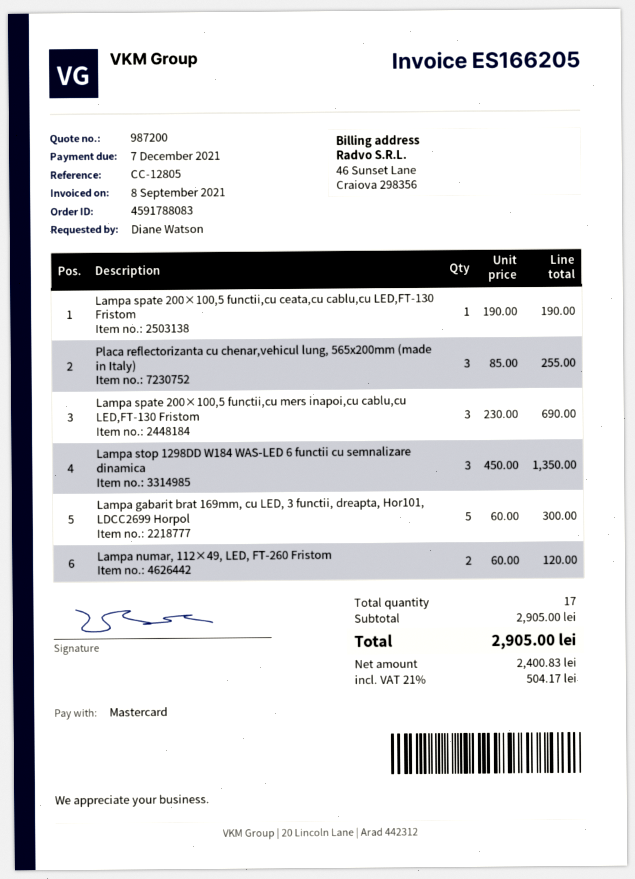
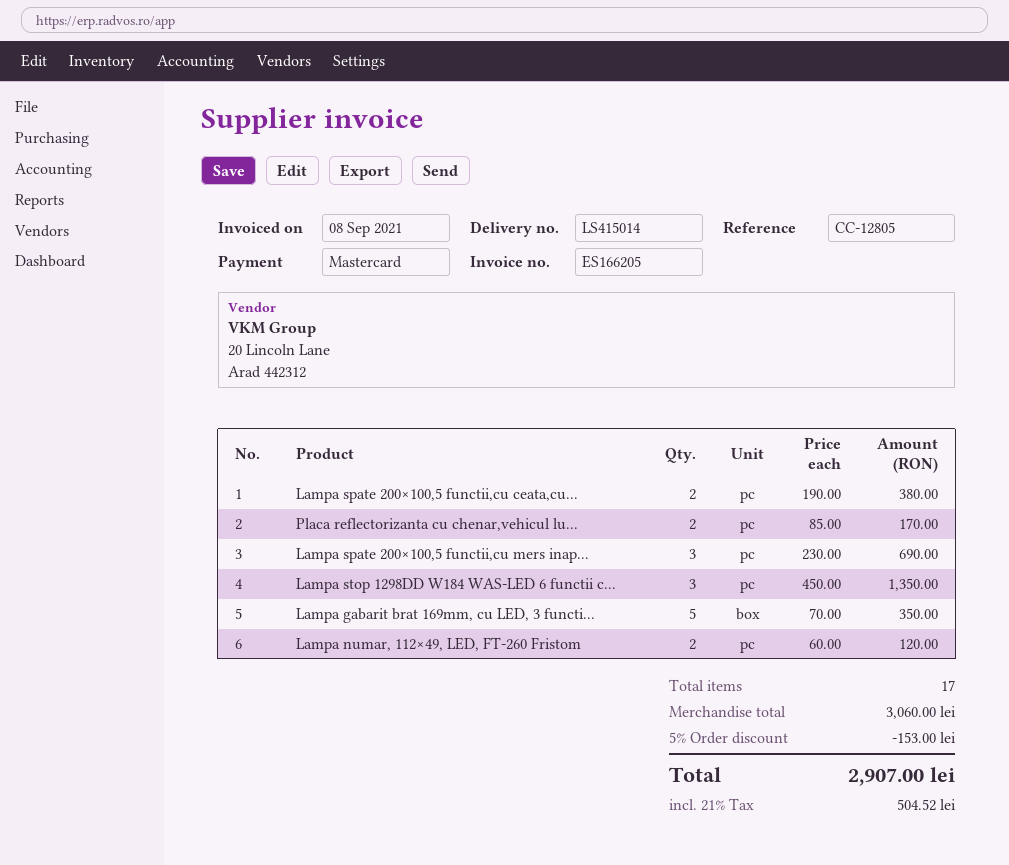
Lampa spate 200×100,5 functii,cu ceata,cu cablu,cu LED,FT-130 Fristom: 1 x 190.00 = 190.00 -> 2 x 190.00 = 380.00
Placa reflectorizanta cu chenar,vehicul lung, 565x200mm (made in Italy): 3 x 85.00 = 255.00 -> 2 x 85.00 = 170.00
Lampa gabarit brat 169mm, cu LED, 3 functii, dreapta, Hor101, LDCC2699 Horpol: 5 x 60.00 = 300.00 -> 5 x 70.00 = 350.00
subtotal: 2905.00 -> 3060.00
discount: none -> 5% = 153.00
tax: 21% = 504.17 -> 21% = 504.52
total: 2905.00 -> 2907.00

